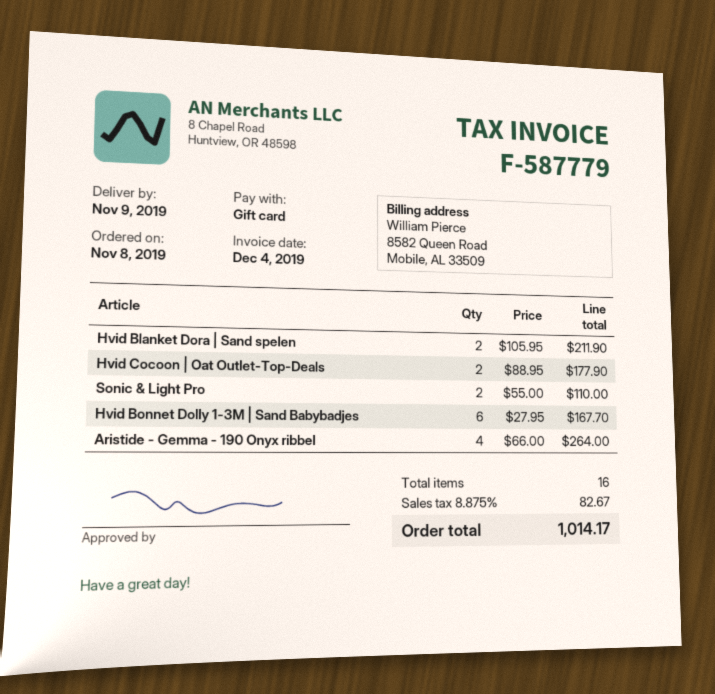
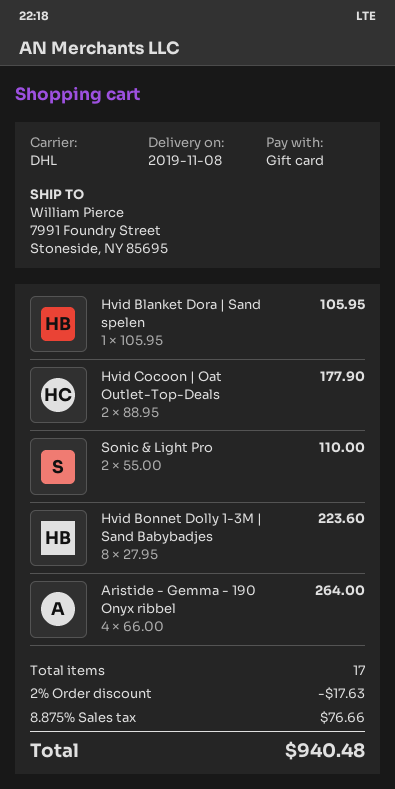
delivery date: 2019-11-09 -> 2019-11-08
Hvid Blanket Dora | Sand spelen: 2 x 105.95 = 211.90 -> 1 x 105.95 = 105.95
Hvid Bonnet Dolly 1-3M | Sand Babybadjes: 6 x 27.95 = 167.70 -> 8 x 27.95 = 223.60
total quantity: 16 -> 17
discount: none -> 2% = 17.63
tax: 8.875% = 82.67 -> 8.875% = 76.66
total: 1014.17 -> 940.48

